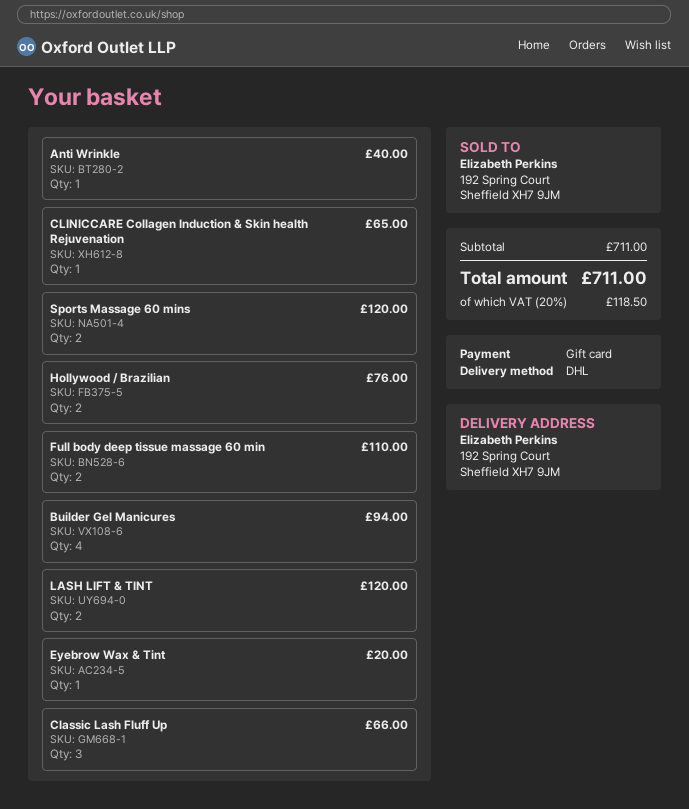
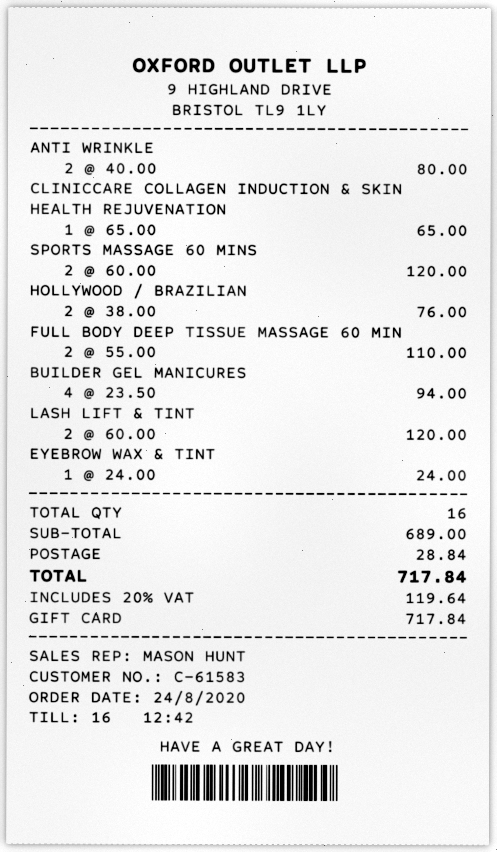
Anti Wrinkle: 1 for 40.00 -> 2 for 80.00
Eyebrow Wax & Tint: 1 for 20.00 -> 1 for 24.00
Classic Lash Fluff Up: 3 for 66.00 -> none
subtotal: 711.00 -> 689.00
shipping: none -> 28.84
tax: 20% = 118.50 -> 20% = 119.64
total: 711.00 -> 717.84

